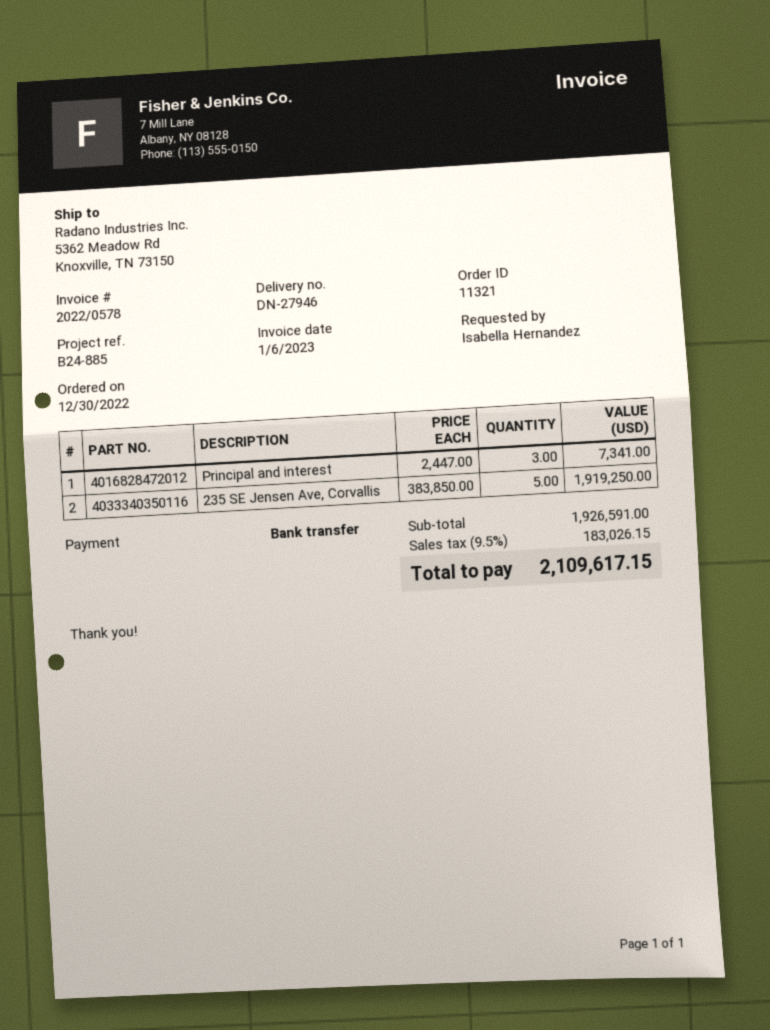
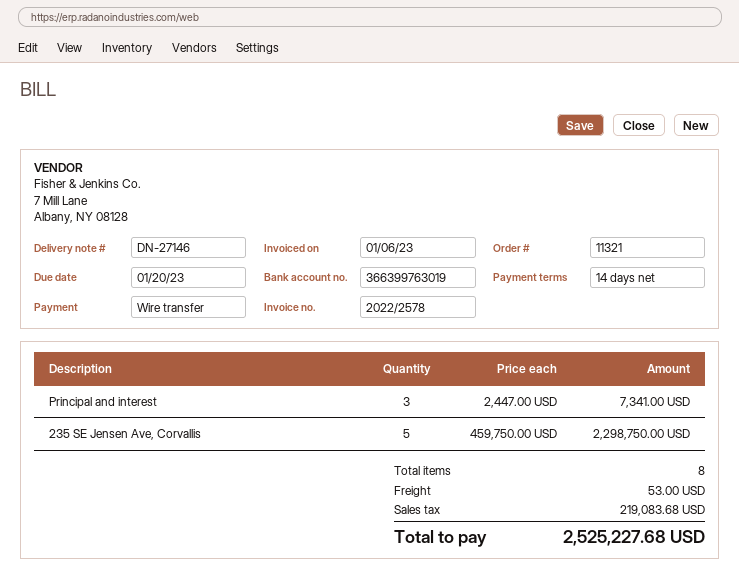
delivery note number: DN-27946 -> DN-27146
invoice number: 2022/0578 -> 2022/2578
235 SE Jensen Ave, Corvallis: 5 x 383850.00 = 1919250.00 -> 5 x 459750.00 = 2298750.00
shipping: none -> 53.00
tax: 183026.15 -> 219083.68
total: 2109617.15 -> 2525227.68

